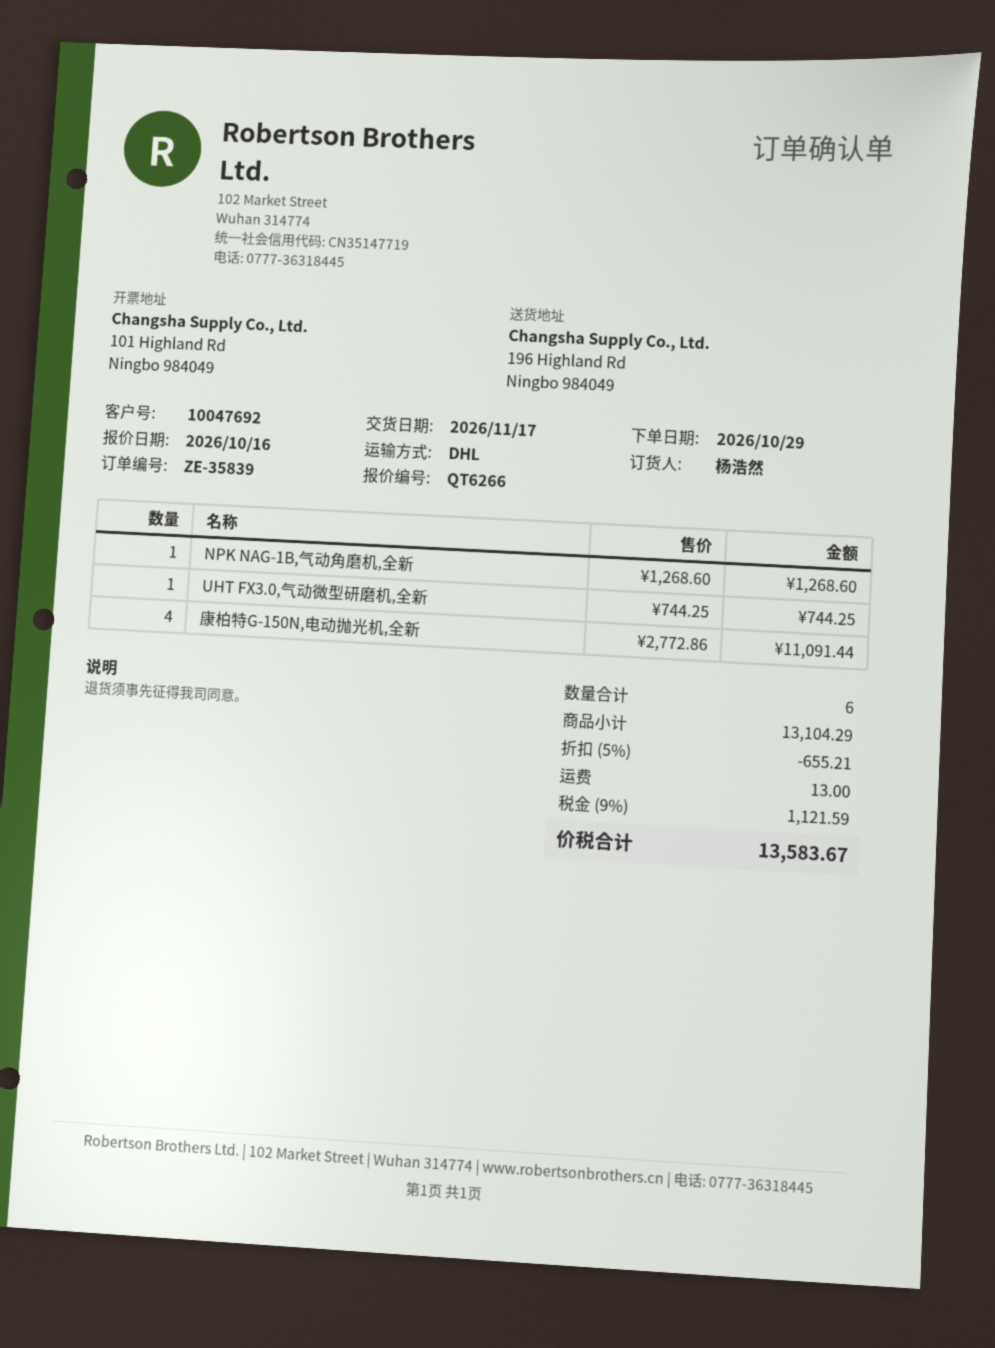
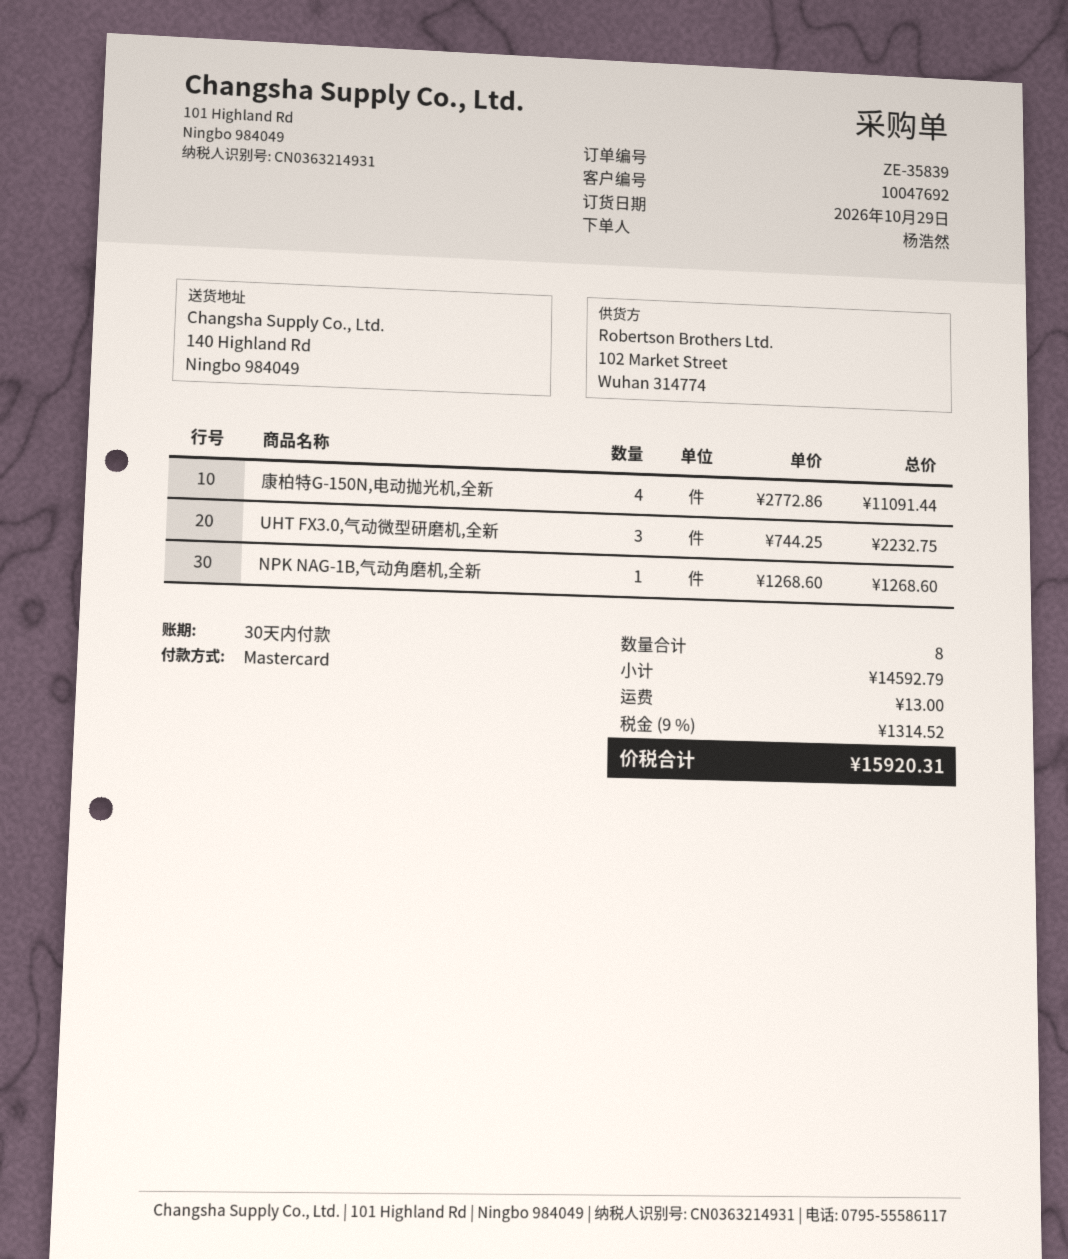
ship to: 196 Highland Rd, Ningbo 984049 -> 140 Highland Rd, Ningbo 984049
UHT FX3.0,气动微型研磨机,全新: 1 x 744.25 = 744.25 -> 3 x 744.25 = 2232.75
total quantity: 6 -> 8
subtotal: 13104.29 -> 14592.79
discount: 5% = 655.21 -> none
tax: 9% = 1121.59 -> 9% = 1314.52
total: 13583.67 -> 15920.31

